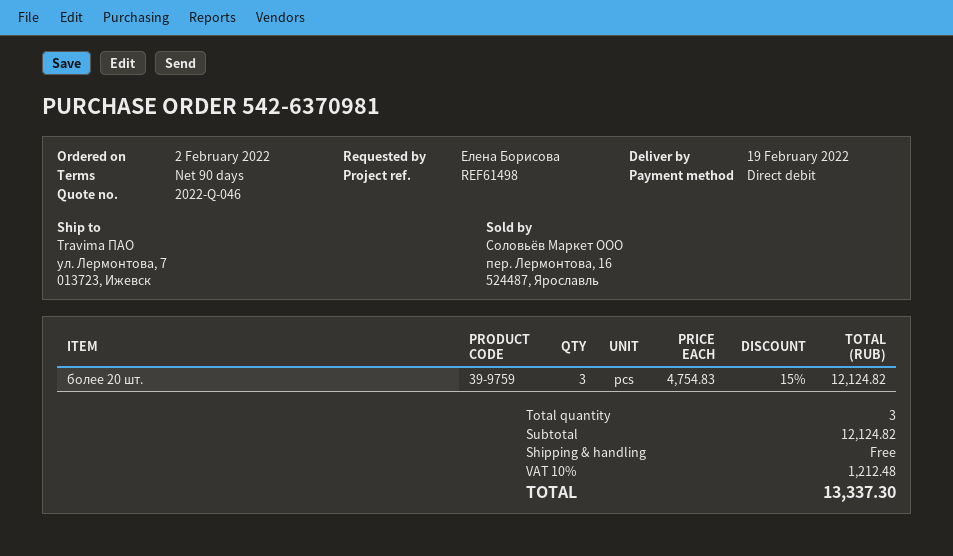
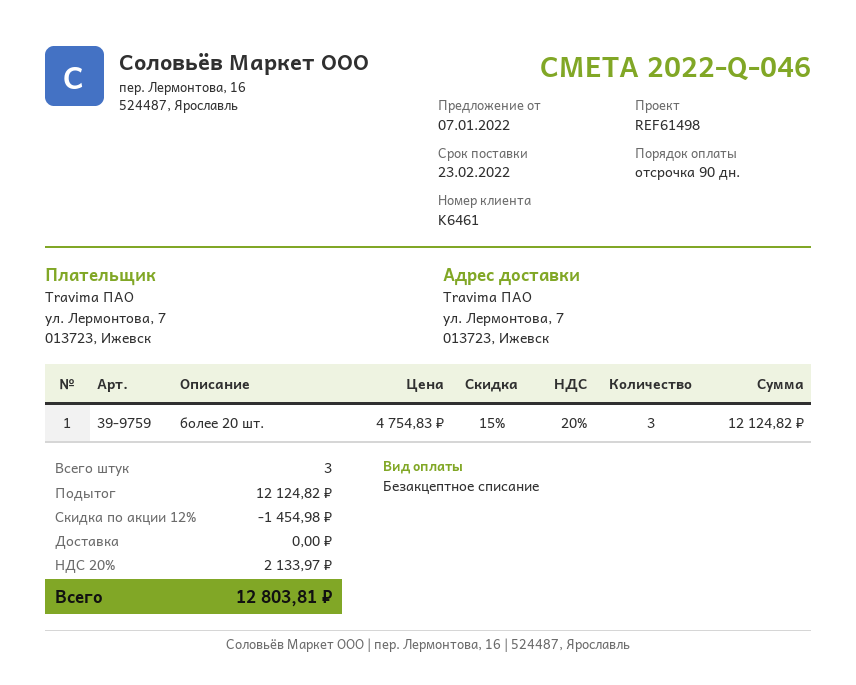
delivery date: 2022-02-19 -> 2022-02-23
discount: none -> 12% = 1454.98
tax: 10% = 1212.48 -> 20% = 2133.97
total: 13337.30 -> 12803.81

